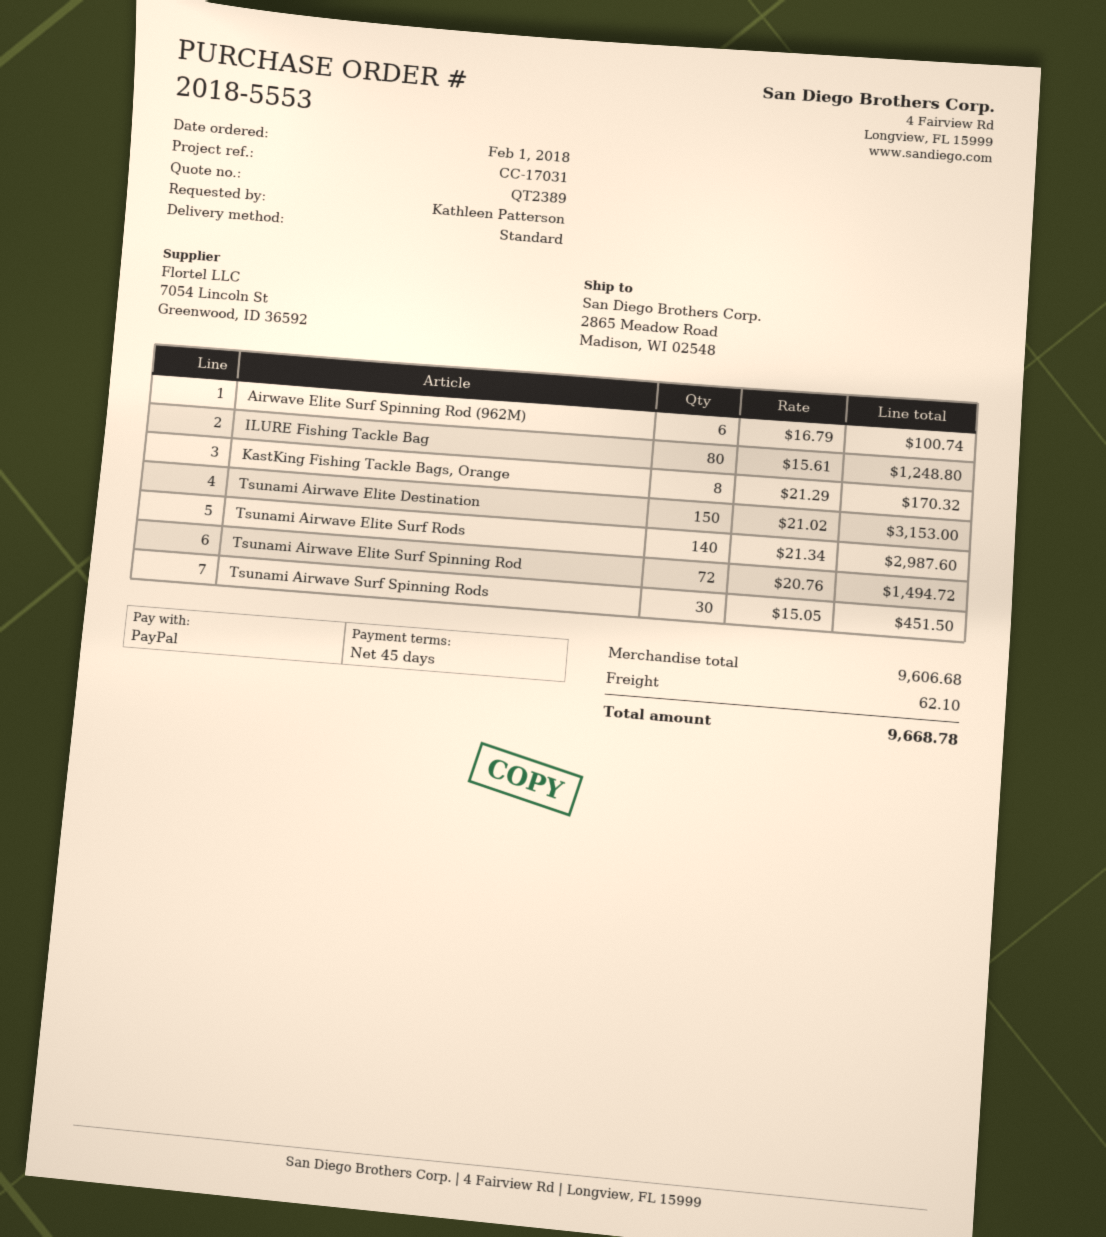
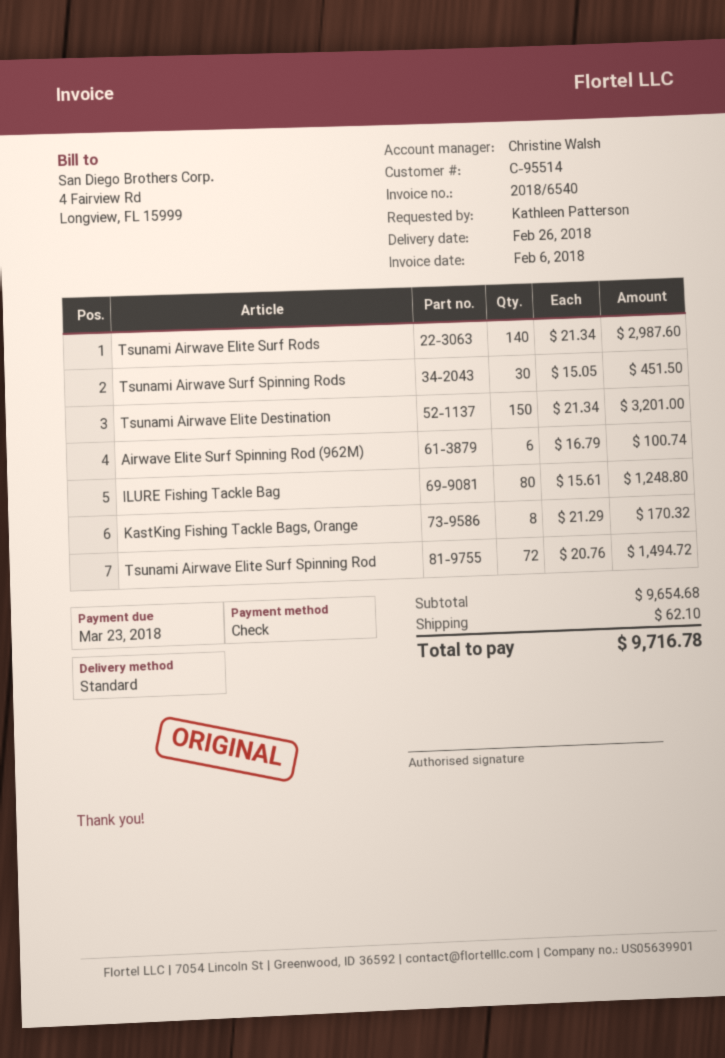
payment method: PayPal -> cheque
Tsunami Airwave Elite Destination: 150 x 21.02 = 3153.00 -> 150 x 21.34 = 3201.00
subtotal: 9606.68 -> 9654.68
total: 9668.78 -> 9716.78

